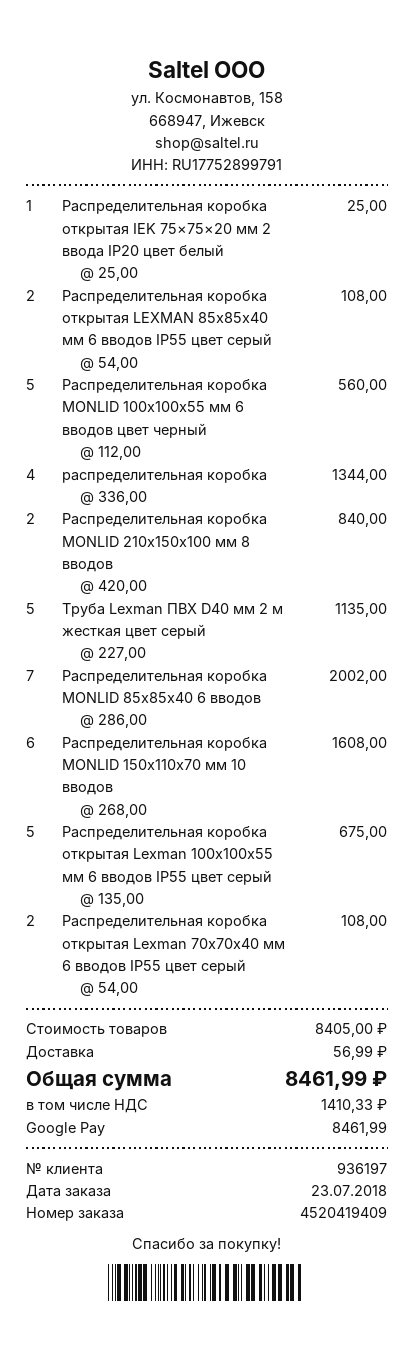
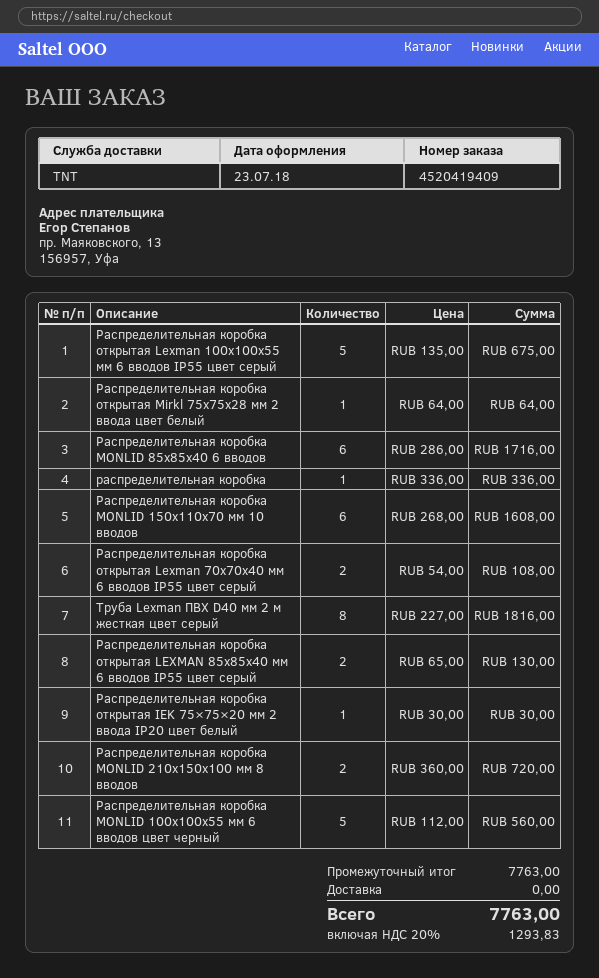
Распределительная коробка открытая IEK 75×75×20 мм 2 ввода IP20 цвет белый: 1 x 25.00 = 25.00 -> 1 x 30.00 = 30.00
Распределительная коробка открытая LEXMAN 85x85x40 мм 6 вводов IP55 цвет серый: 2 x 54.00 = 108.00 -> 2 x 65.00 = 130.00
распределительная коробка: 4 x 336.00 = 1344.00 -> 1 x 336.00 = 336.00
Распределительная коробка MONLID 210x150x100 мм 8 вводов: 2 x 420.00 = 840.00 -> 2 x 360.00 = 720.00
Труба Lexman ПВХ D40 мм 2 м жесткая цвет серый: 5 x 227.00 = 1135.00 -> 8 x 227.00 = 1816.00
Распределительная коробка MONLID 85x85x40 6 вводов: 7 x 286.00 = 2002.00 -> 6 x 286.00 = 1716.00
Распределительная коробка открытая Mirkl 75x75x28 мм 2 ввода цвет белый: none -> 1 x 64.00 = 64.00
subtotal: 8405.00 -> 7763.00
shipping: 56.99 -> 0.00
tax: 1410.33 -> 1293.83
total: 8461.99 -> 7763.00

